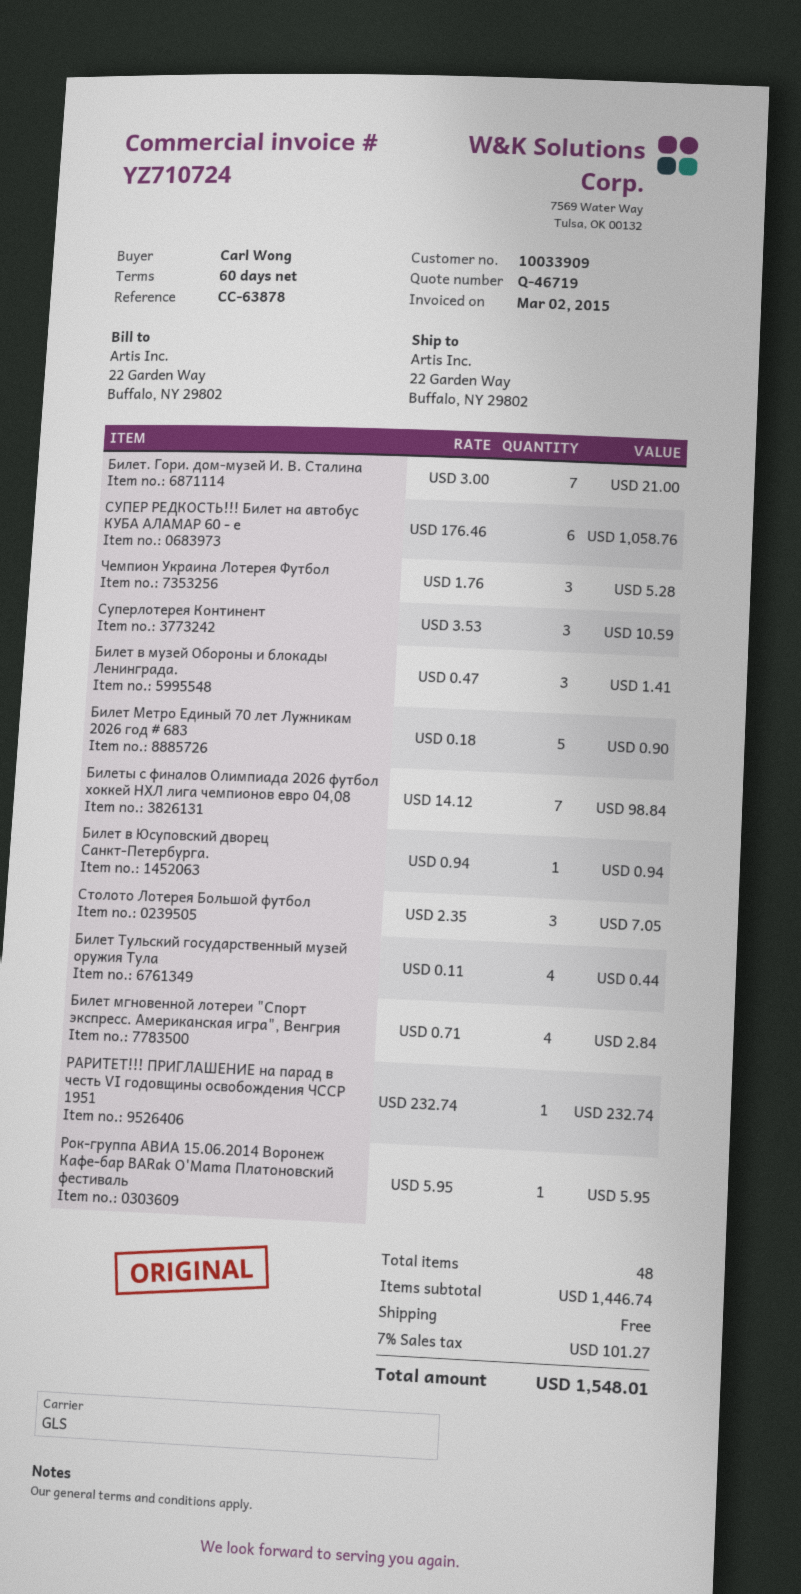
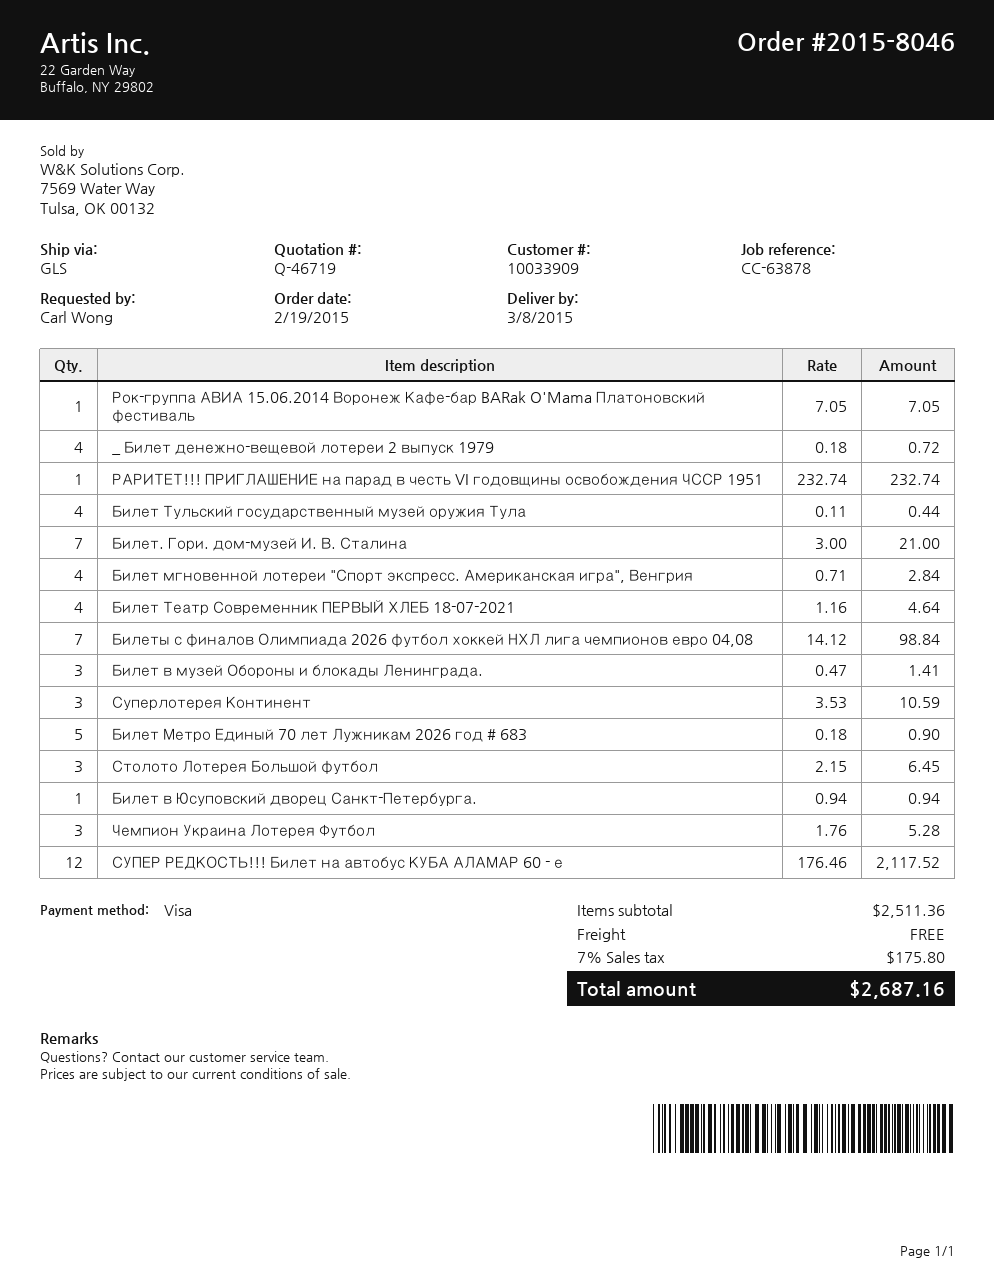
СУПЕР РЕДКОСТЬ!!! Билет на автобус КУБА АЛАМАР 60 - е: 6 x 176.46 = 1058.76 -> 12 x 176.46 = 2117.52
Столото Лотерея Большой футбол: 3 x 2.35 = 7.05 -> 3 x 2.15 = 6.45
Рок-группа АВИА 15.06.2014 Воронеж Кафе-бар BARak O'Mama Платоновский фестиваль: 1 x 5.95 = 5.95 -> 1 x 7.05 = 7.05
_ Билет денежно-вещевой лотереи 2 выпуск 1979: none -> 4 x 0.18 = 0.72
Билет Театр Современник ПЕРВЫЙ ХЛЕБ 18-07-2021: none -> 4 x 1.16 = 4.64
subtotal: 1446.74 -> 2511.36
tax: 7% = 101.27 -> 7% = 175.80
total: 1548.01 -> 2687.16

